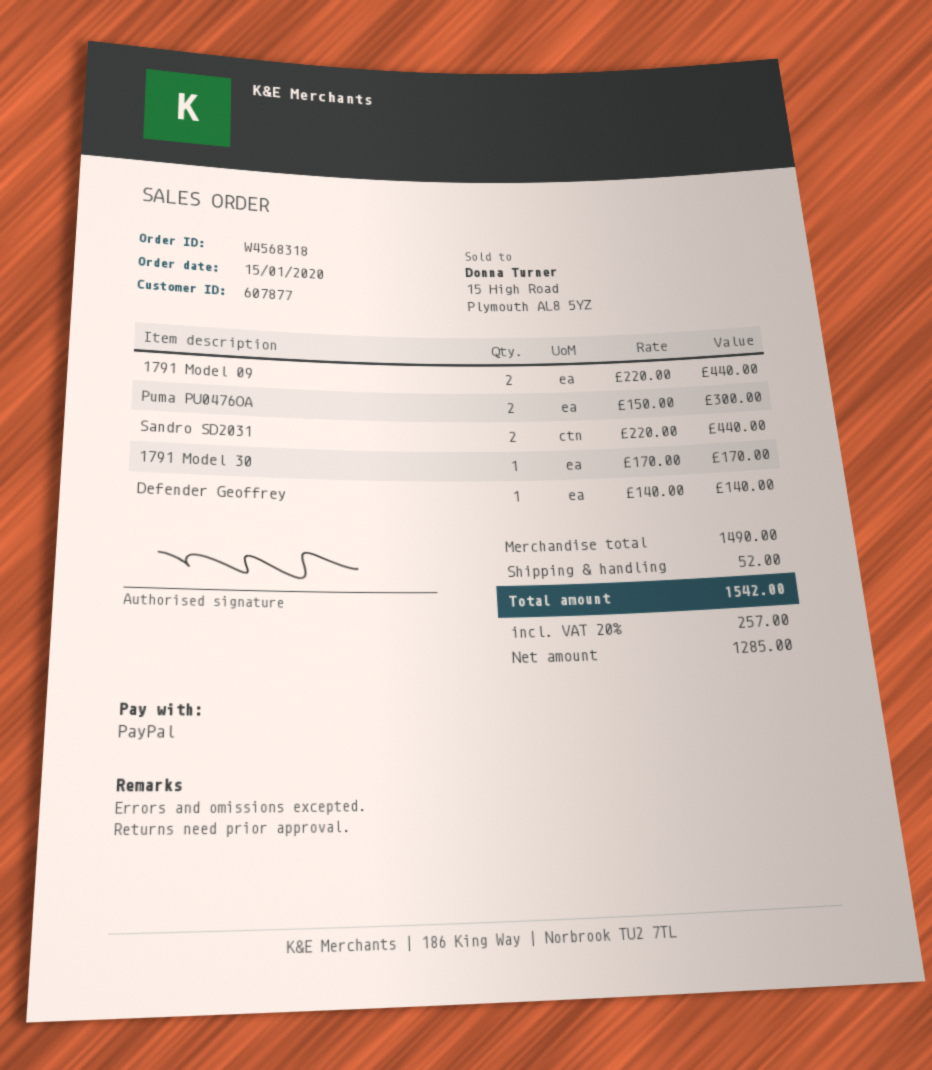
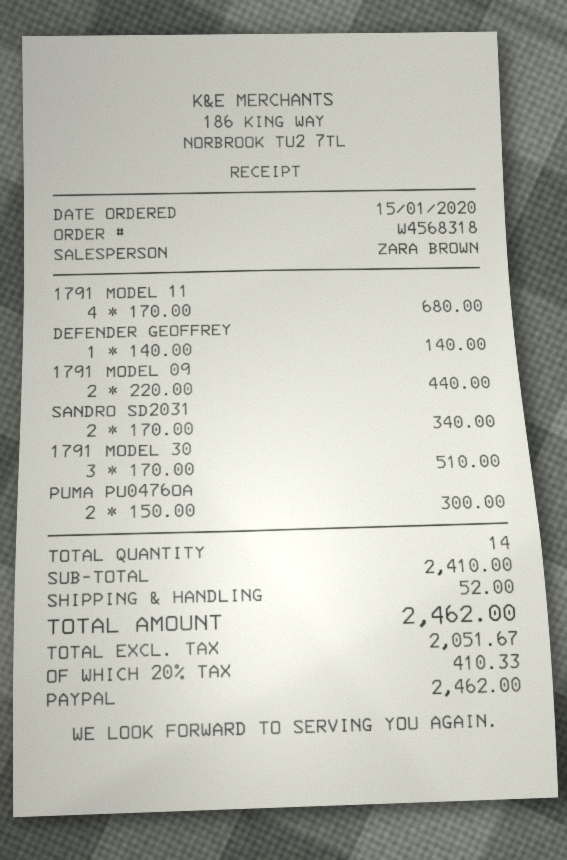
Sandro SD2031: 2 x 220.00 = 440.00 -> 2 x 170.00 = 340.00
1791 Model 30: 1 x 170.00 = 170.00 -> 3 x 170.00 = 510.00
1791 MODEL 11: none -> 4 x 170.00 = 680.00
subtotal: 1490.00 -> 2410.00
net: 1285.00 -> 2051.67
tax: 20% = 257.00 -> 20% = 410.33
total: 1542.00 -> 2462.00

